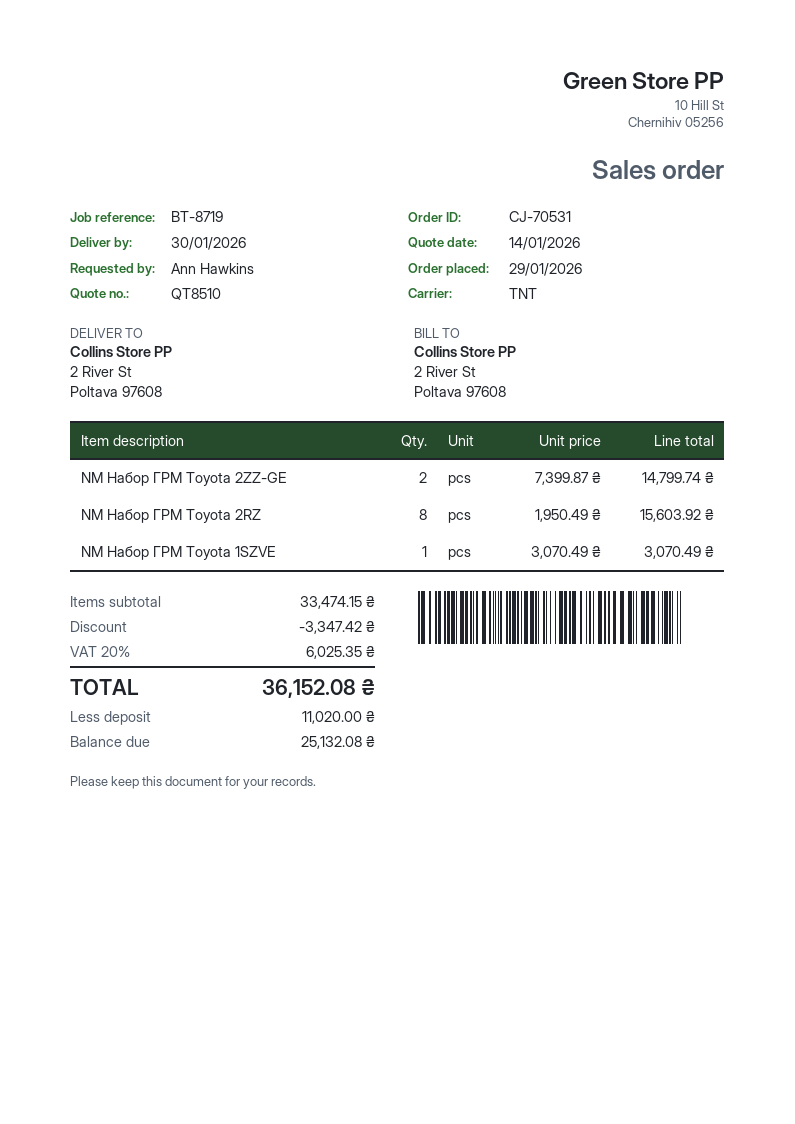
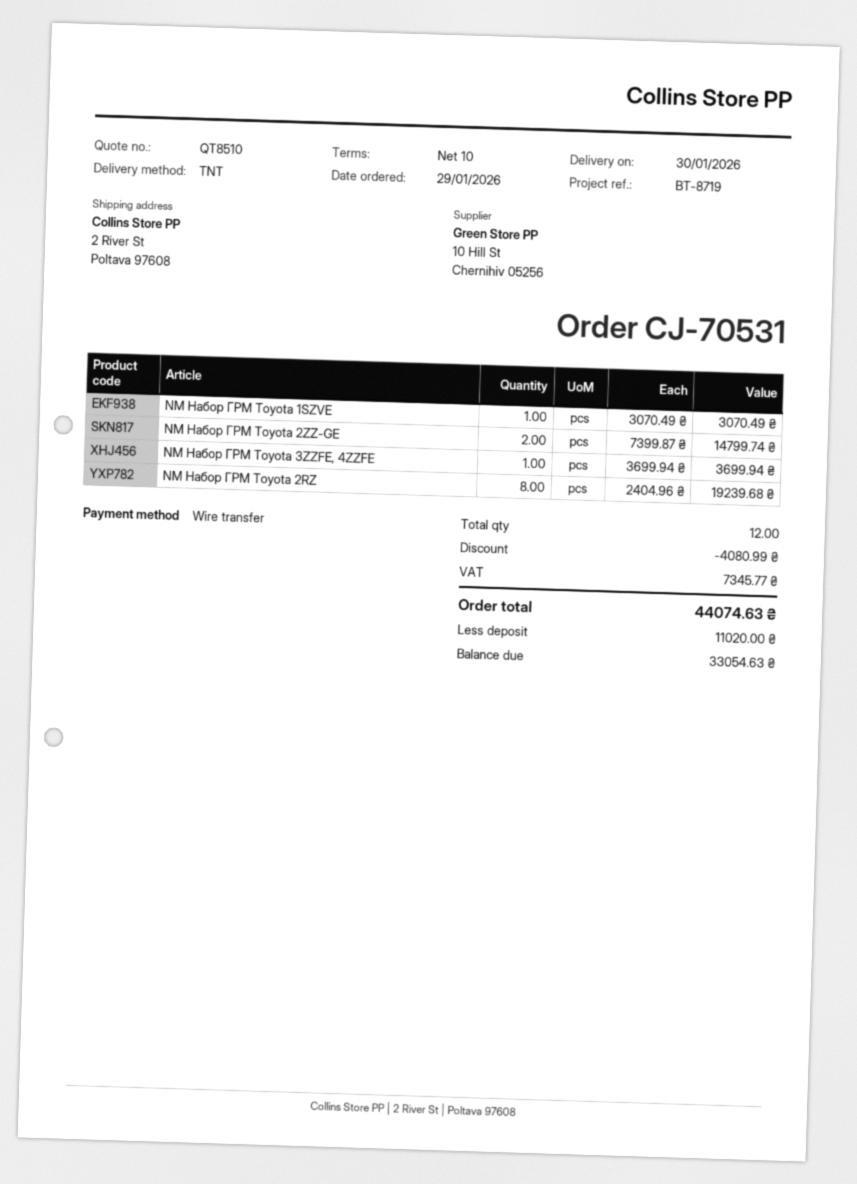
NM Набор ГРМ Toyota 2RZ: 8 x 1950.49 = 15603.92 -> 8 x 2404.96 = 19239.68
NM Набор ГРМ Toyota 3ZZFE, 4ZZFE: none -> 1 x 3699.94 = 3699.94
discount: 3347.42 -> 4080.99
tax: 6025.35 -> 7345.77
total: 36152.08 -> 44074.63
balance: 25132.08 -> 33054.63

